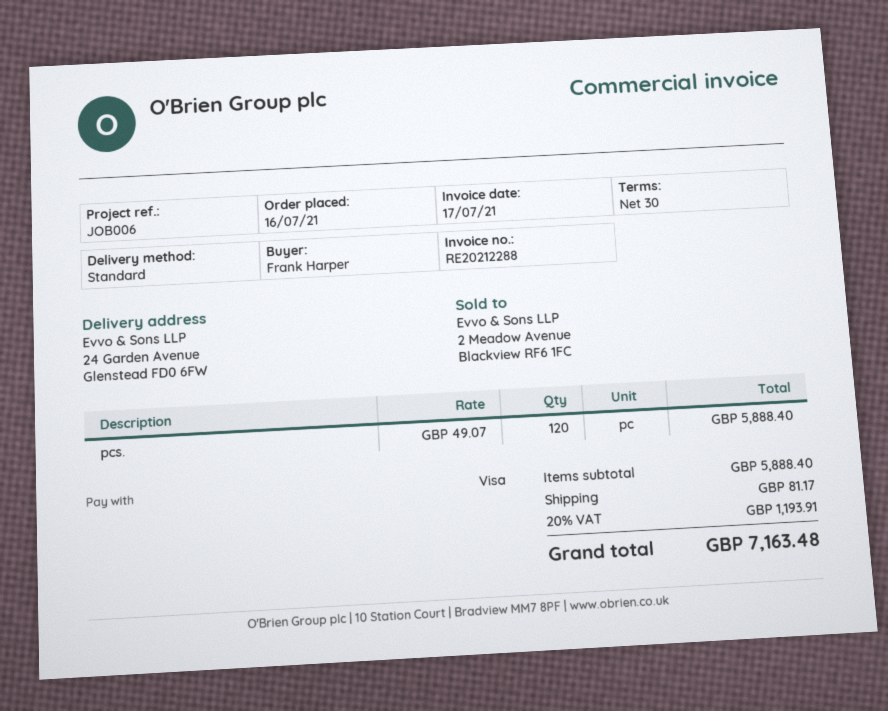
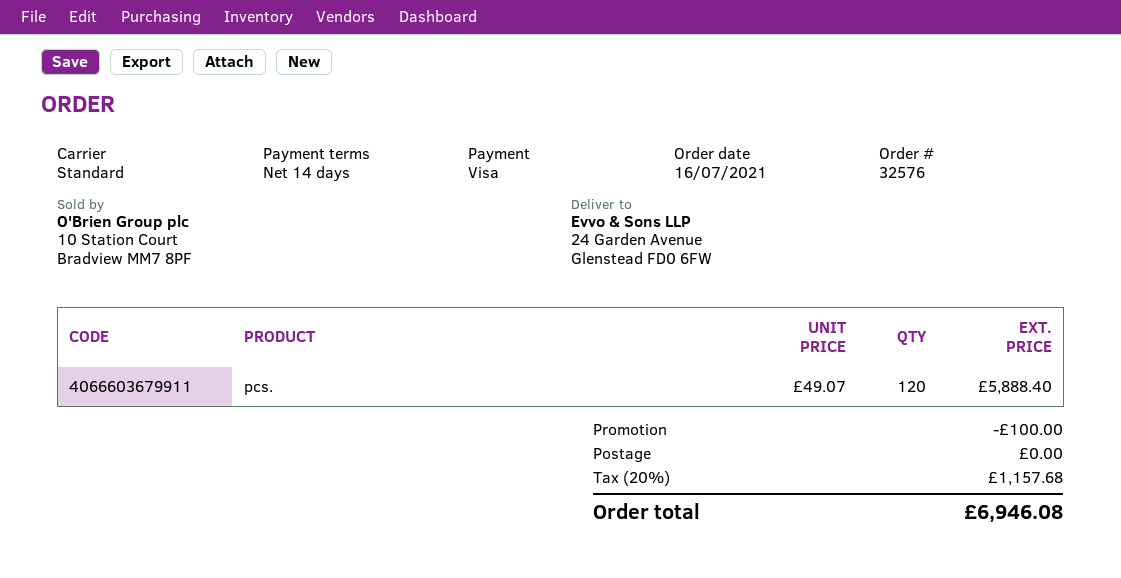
payment terms: 30 days -> 14 days
discount: none -> 100.00
shipping: 81.17 -> 0.00
tax: 20% = 1193.91 -> 20% = 1157.68
total: 7163.48 -> 6946.08

